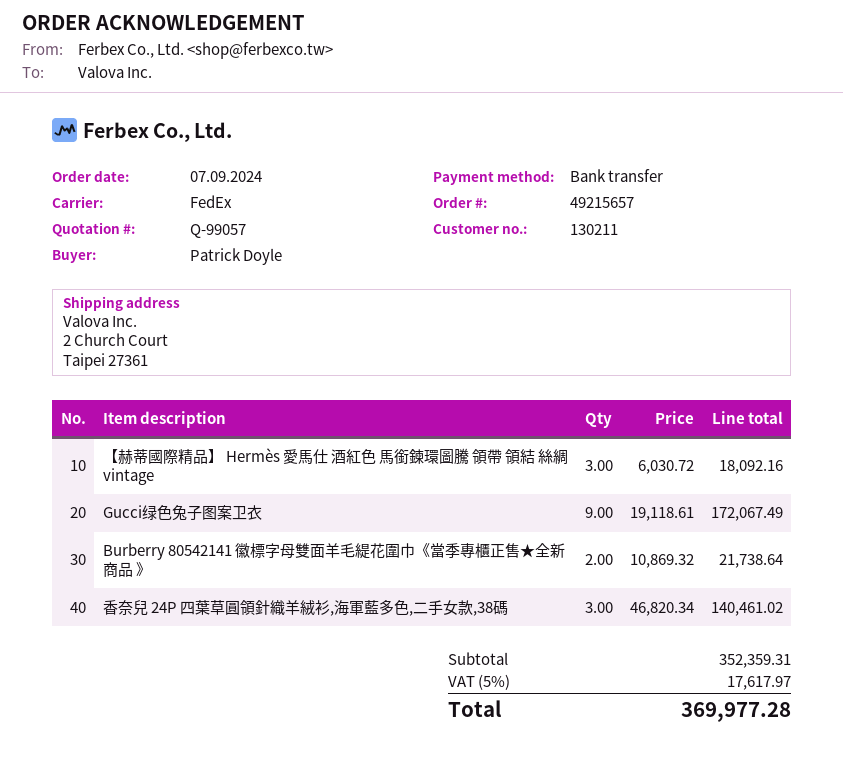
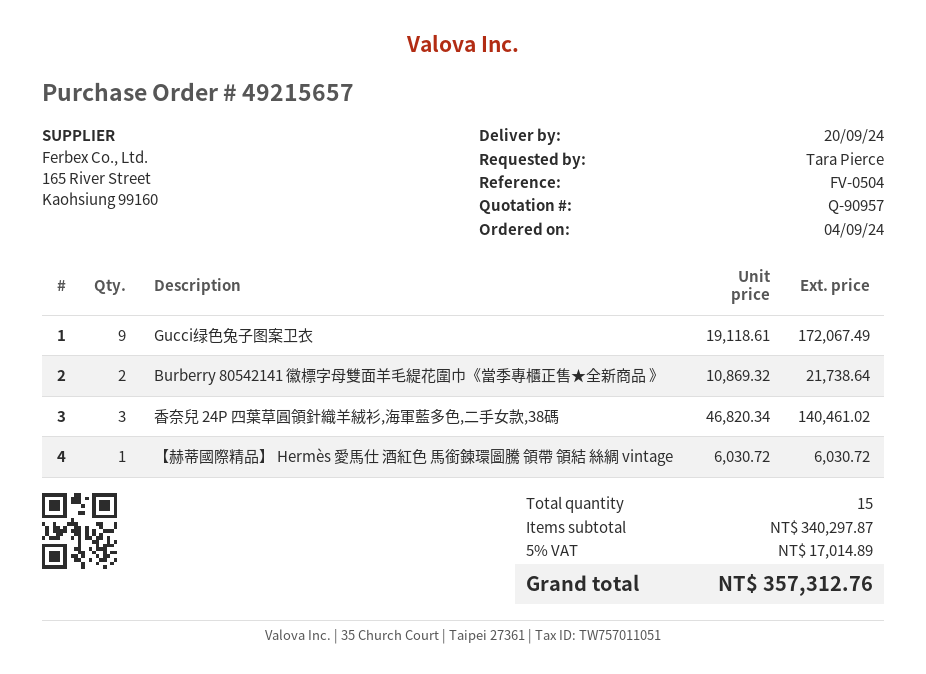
quote number: Q-99057 -> Q-90957
order date: 2024-09-07 -> 2024-09-04
ordered by: Patrick Doyle -> Tara Pierce
【赫蒂國際精品】 Hermès 愛馬仕 酒紅色 馬銜鍊環圖騰 領帶 領結 絲綢 vintage: 3 x 6030.72 = 18092.16 -> 1 x 6030.72 = 6030.72
subtotal: 352359.31 -> 340297.87
tax: 5% = 17617.97 -> 5% = 17014.89
total: 369977.28 -> 357312.76

